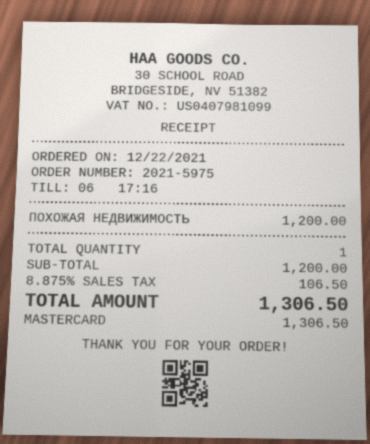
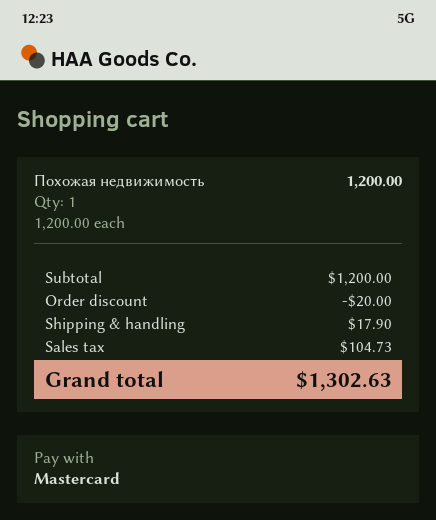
discount: none -> 20.00
shipping: none -> 17.90
tax: 106.50 -> 104.73
total: 1306.50 -> 1302.63

